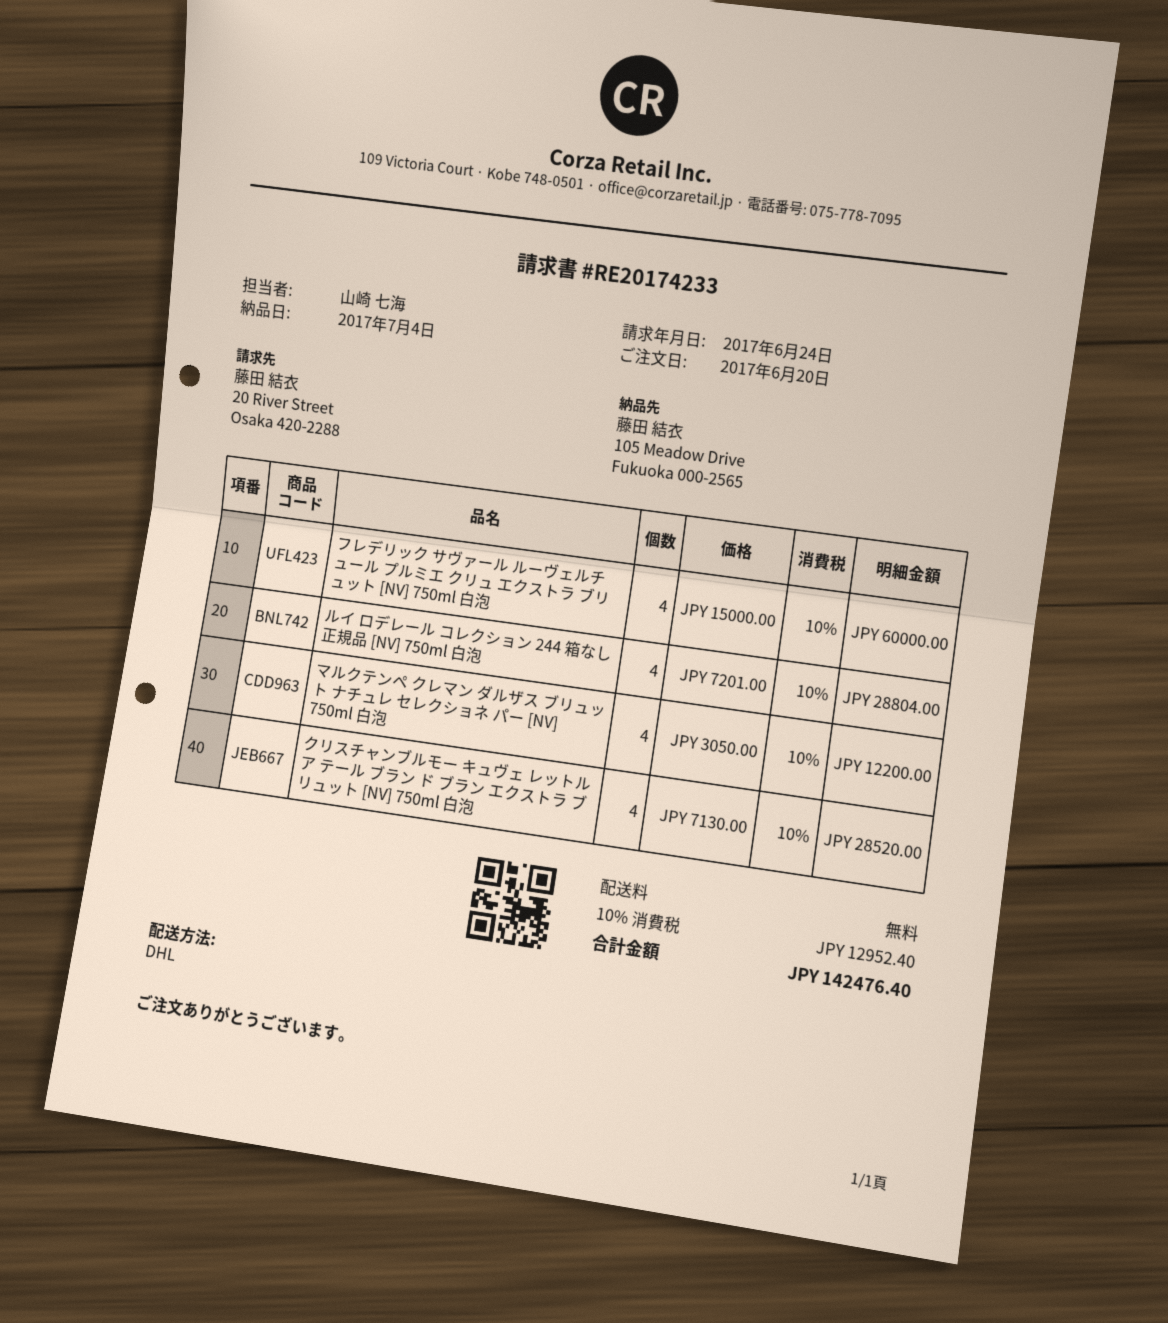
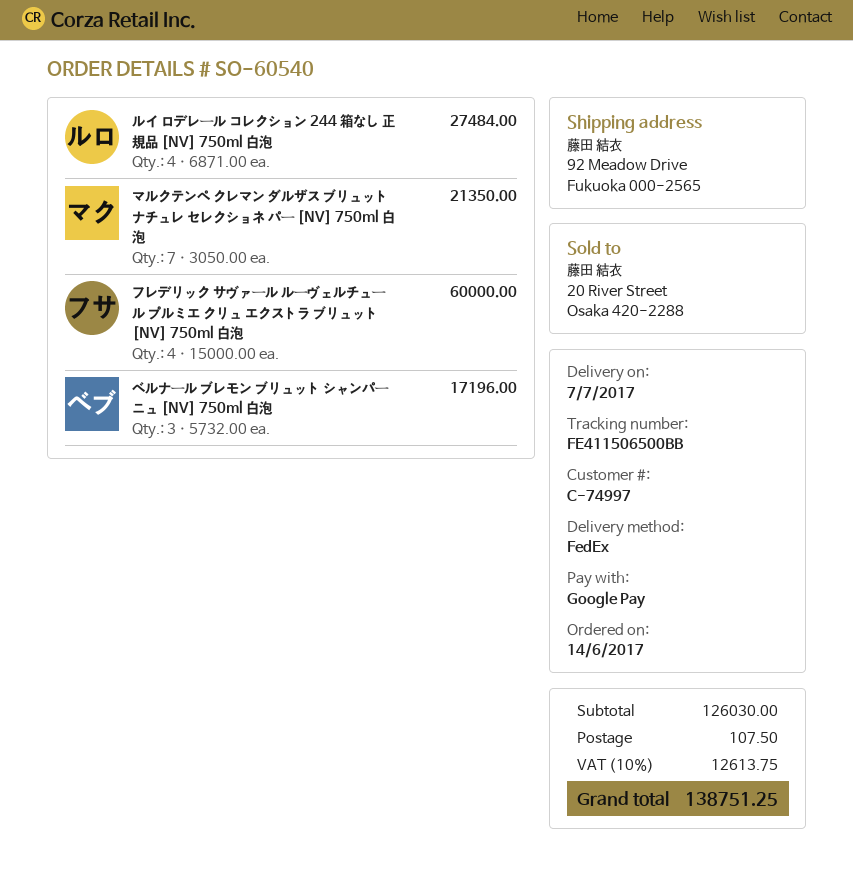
order date: 2017-06-20 -> 2017-06-14
delivery date: 2017-07-04 -> 2017-07-07
shipping method: DHL -> FedEx
ship to: 105 Meadow Drive, Fukuoka 000-2565 -> 92 Meadow Drive, Fukuoka 000-2565
ルイ ロデレール コレクション 244 箱なし 正規品 [NV] 750ml 白泡: 4 x 7201.00 = 28804.00 -> 4 x 6871.00 = 27484.00
マルクテンペ クレマン ダルザス ブリュット ナチュレ セレクショネ パー [NV] 750ml 白泡: 4 x 3050.00 = 12200.00 -> 7 x 3050.00 = 21350.00
クリスチャンブルモー キュヴェ レットル ア テール ブラン ド ブラン エクストラ ブリュット [NV] 750ml 白泡: 4 x 7130.00 = 28520.00 -> none
ベルナール ブレモン ブリュット シャンパーニュ [NV] 750ml 白泡: none -> 3 x 5732.00 = 17196.00
shipping: 0.00 -> 107.50
tax: 10% = 12952.40 -> 10% = 12613.75
total: 142476.40 -> 138751.25

